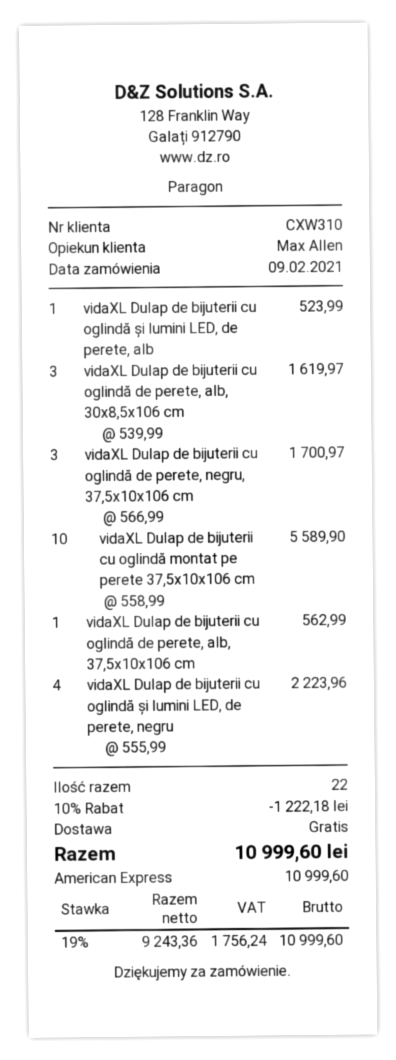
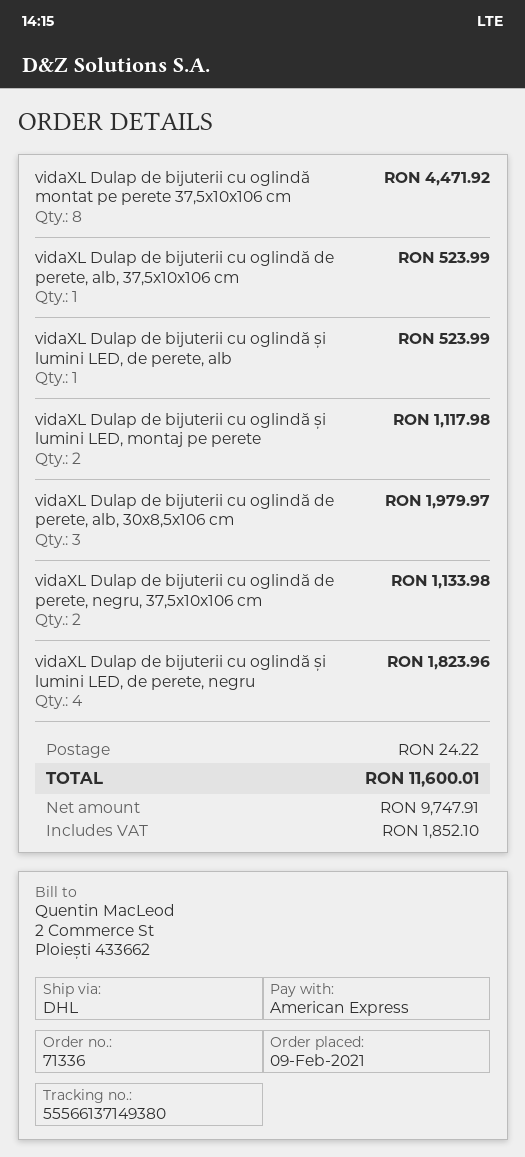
vidaXL Dulap de bijuterii cu oglindă de perete, alb, 30x8,5x106 cm: 3 for 1619.97 -> 3 for 1979.97
vidaXL Dulap de bijuterii cu oglindă de perete, negru, 37,5x10x106 cm: 3 for 1700.97 -> 2 for 1133.98
vidaXL Dulap de bijuterii cu oglindă montat pe perete 37,5x10x106 cm: 10 for 5589.90 -> 8 for 4471.92
vidaXL Dulap de bijuterii cu oglindă de perete, alb, 37,5x10x106 cm: 1 for 562.99 -> 1 for 523.99
vidaXL Dulap de bijuterii cu oglindă și lumini LED, de perete, negru: 4 for 2223.96 -> 4 for 1823.96
vidaXL Dulap de bijuterii cu oglindă și lumini LED, montaj pe perete: none -> 2 for 1117.98
discount: 10% = 1222.18 -> none
shipping: 0.00 -> 24.22
net: 9243.36 -> 9747.91
tax: 1756.24 -> 1852.10
total: 10999.60 -> 11600.01

